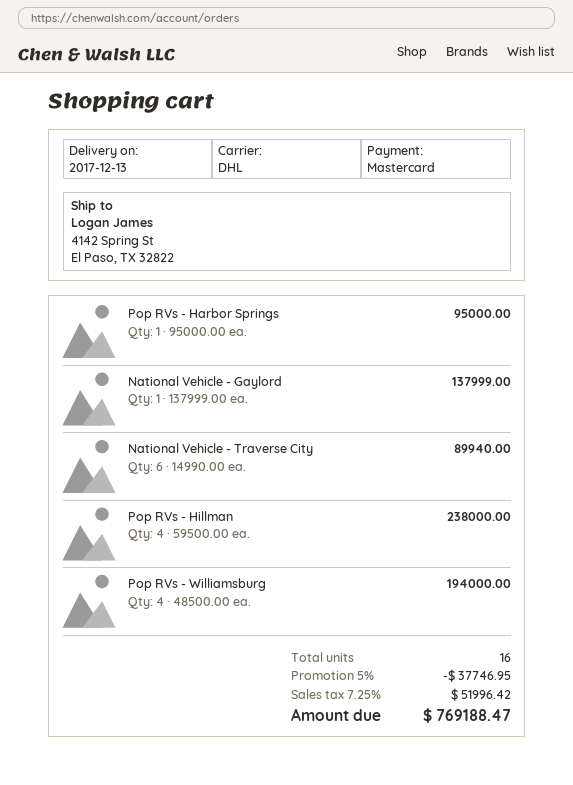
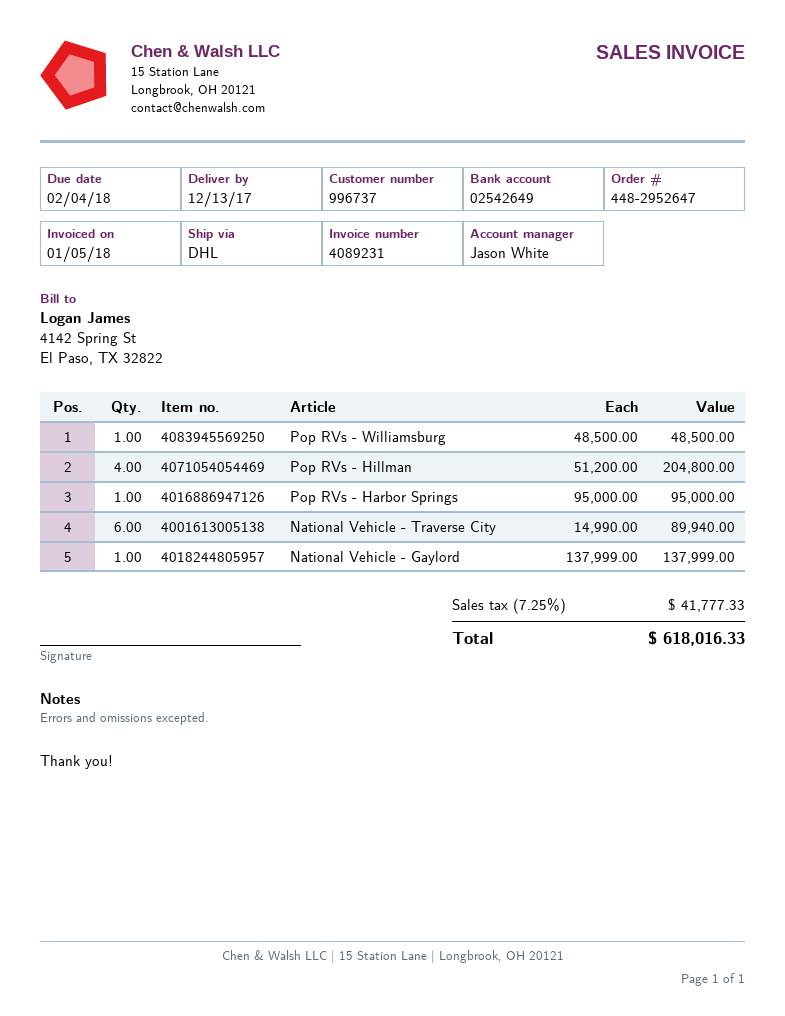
Pop RVs - Hillman: 4 x 59500.00 = 238000.00 -> 4 x 51200.00 = 204800.00
Pop RVs - Williamsburg: 4 x 48500.00 = 194000.00 -> 1 x 48500.00 = 48500.00
discount: 5% = 37746.95 -> none
tax: 7.25% = 51996.42 -> 7.25% = 41777.33
total: 769188.47 -> 618016.33

